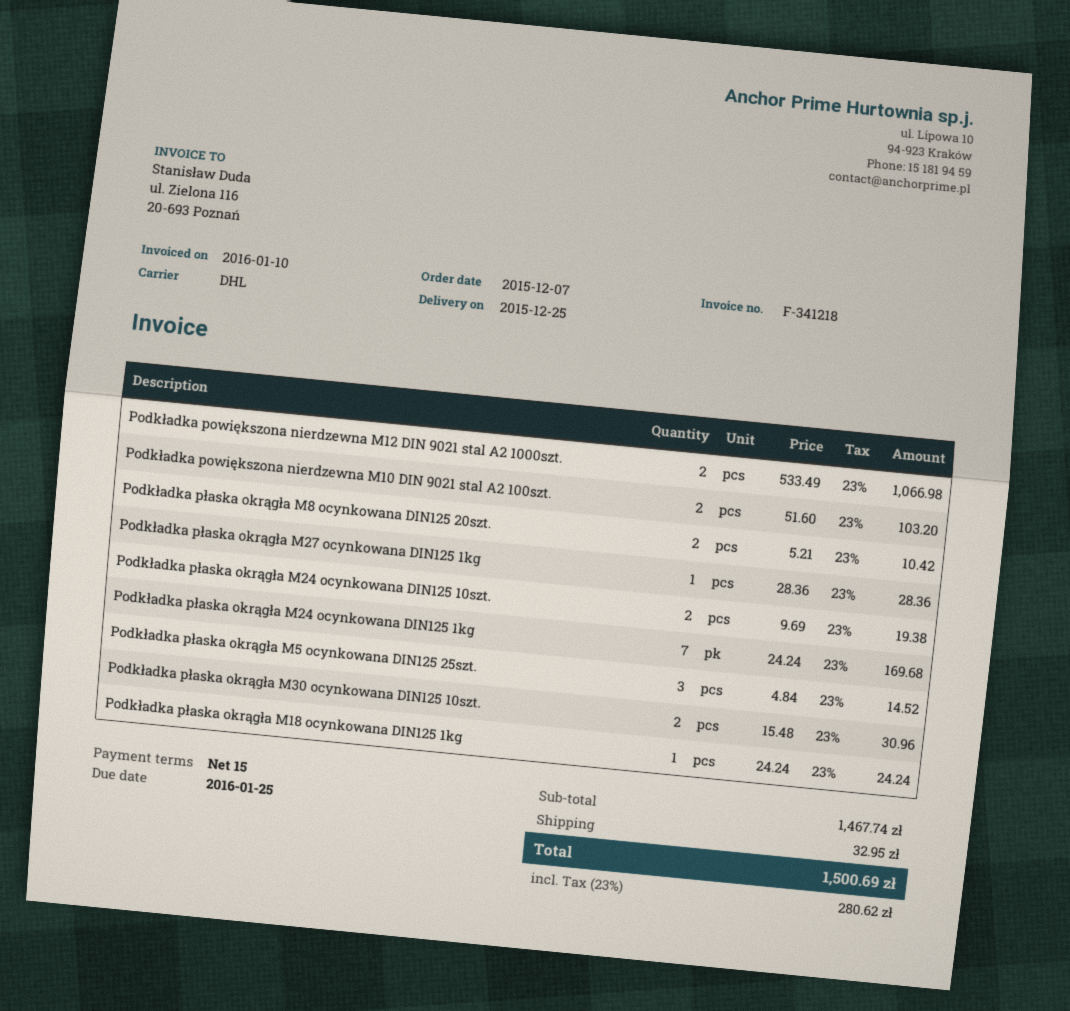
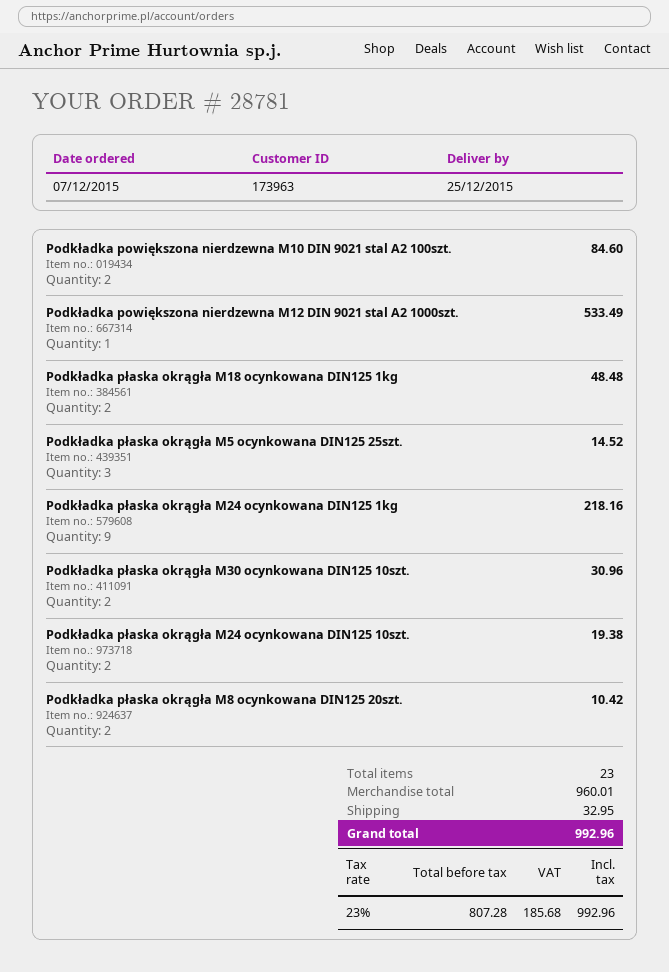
Podkładka powiększona nierdzewna M12 DIN 9021 stal A2 1000szt.: 2 for 1066.98 -> 1 for 533.49
Podkładka powiększona nierdzewna M10 DIN 9021 stal A2 100szt.: 2 for 103.20 -> 2 for 84.60
Podkładka płaska okrągła M27 ocynkowana DIN125 1kg: 1 for 28.36 -> none
Podkładka płaska okrągła M24 ocynkowana DIN125 1kg: 7 for 169.68 -> 9 for 218.16
Podkładka płaska okrągła M18 ocynkowana DIN125 1kg: 1 for 24.24 -> 2 for 48.48
subtotal: 1467.74 -> 960.01
tax: 23% = 280.62 -> 23% = 185.68
total: 1500.69 -> 992.96

